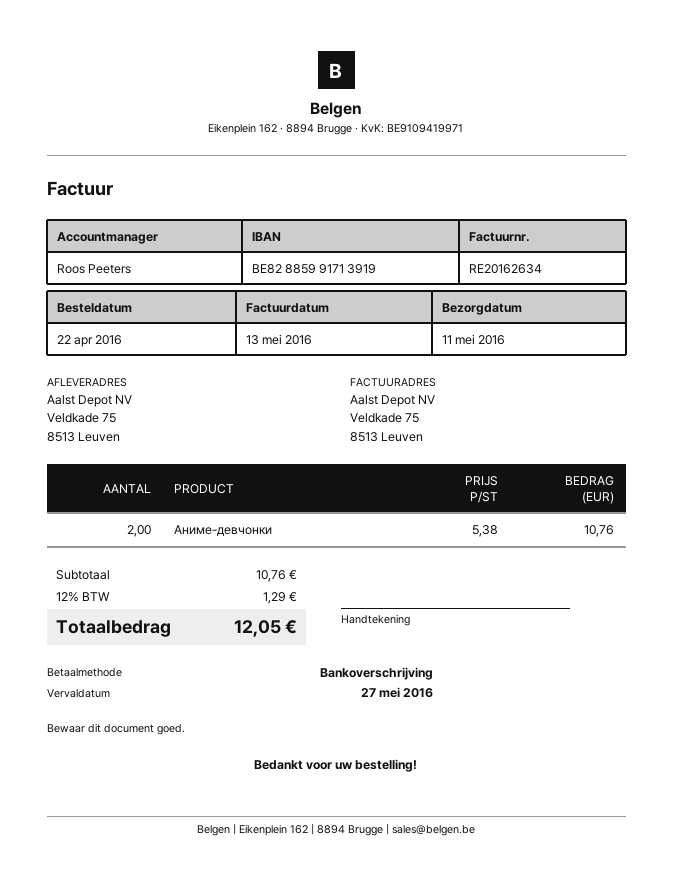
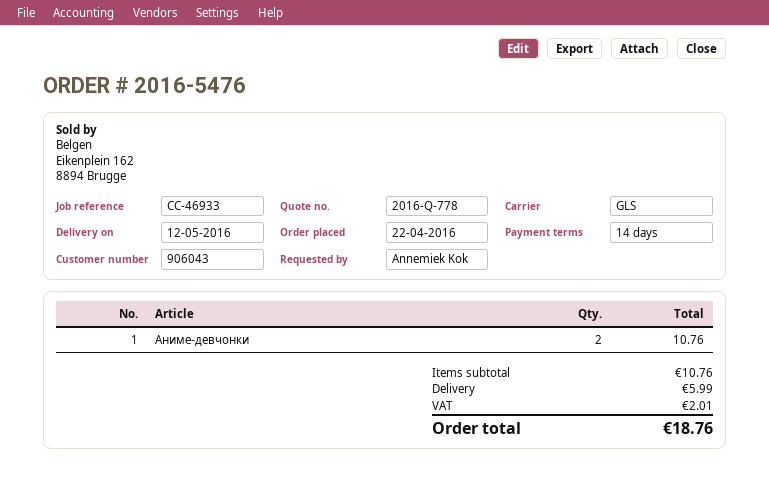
delivery date: 2016-05-11 -> 2016-05-12
shipping: none -> 5.99
tax: 1.29 -> 2.01
total: 12.05 -> 18.76

